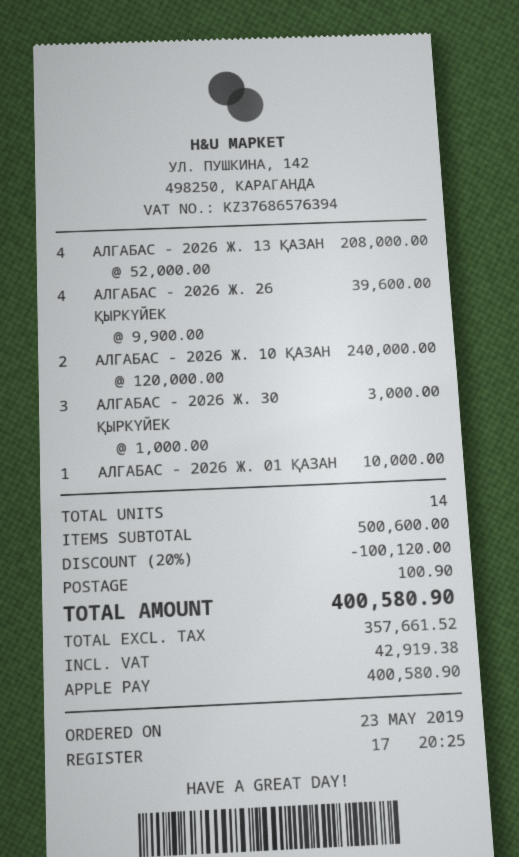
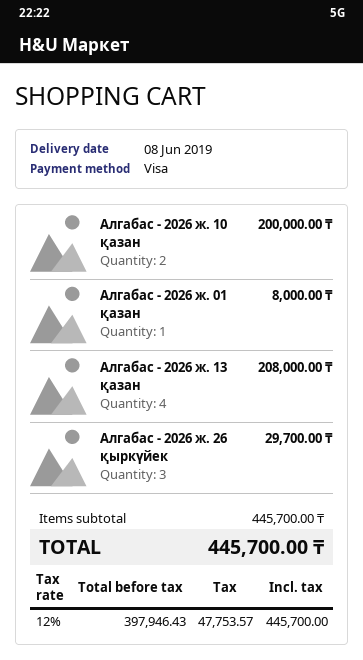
payment method: Apple Pay -> Visa
АЛГАБАС - 2026 Ж. 26 ҚЫРКҮЙЕК: 4 for 39600.00 -> 3 for 29700.00
АЛГАБАС - 2026 Ж. 10 ҚАЗАН: 2 for 240000.00 -> 2 for 200000.00
АЛГАБАС - 2026 Ж. 30 ҚЫРКҮЙЕК: 3 for 3000.00 -> none
АЛГАБАС - 2026 Ж. 01 ҚАЗАН: 1 for 10000.00 -> 1 for 8000.00
subtotal: 500600.00 -> 445700.00
discount: 20% = 100120.00 -> none
shipping: 100.90 -> none
net: 357661.52 -> 397946.43
tax: 42919.38 -> 47753.57
total: 400580.90 -> 445700.00

